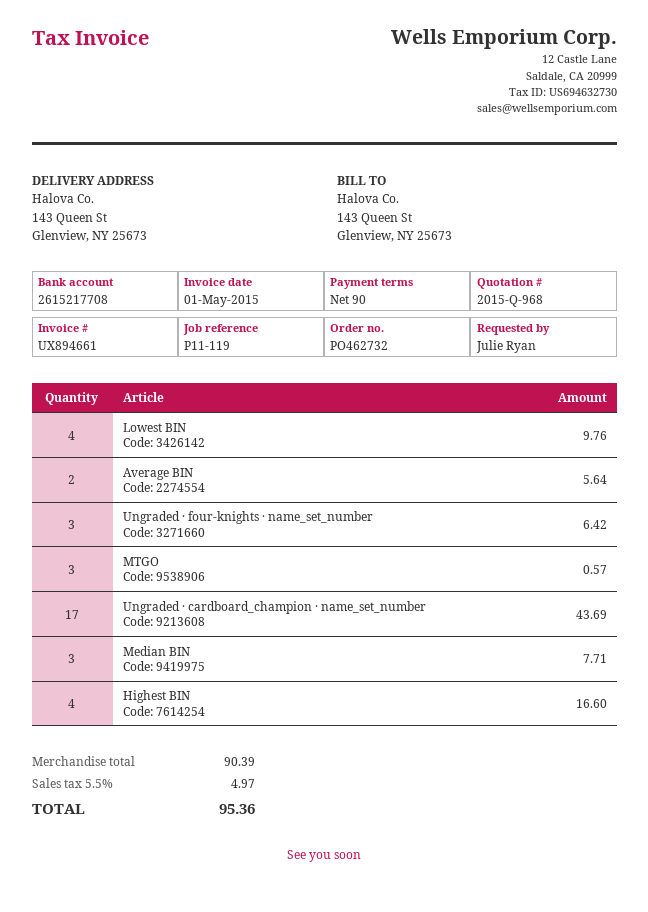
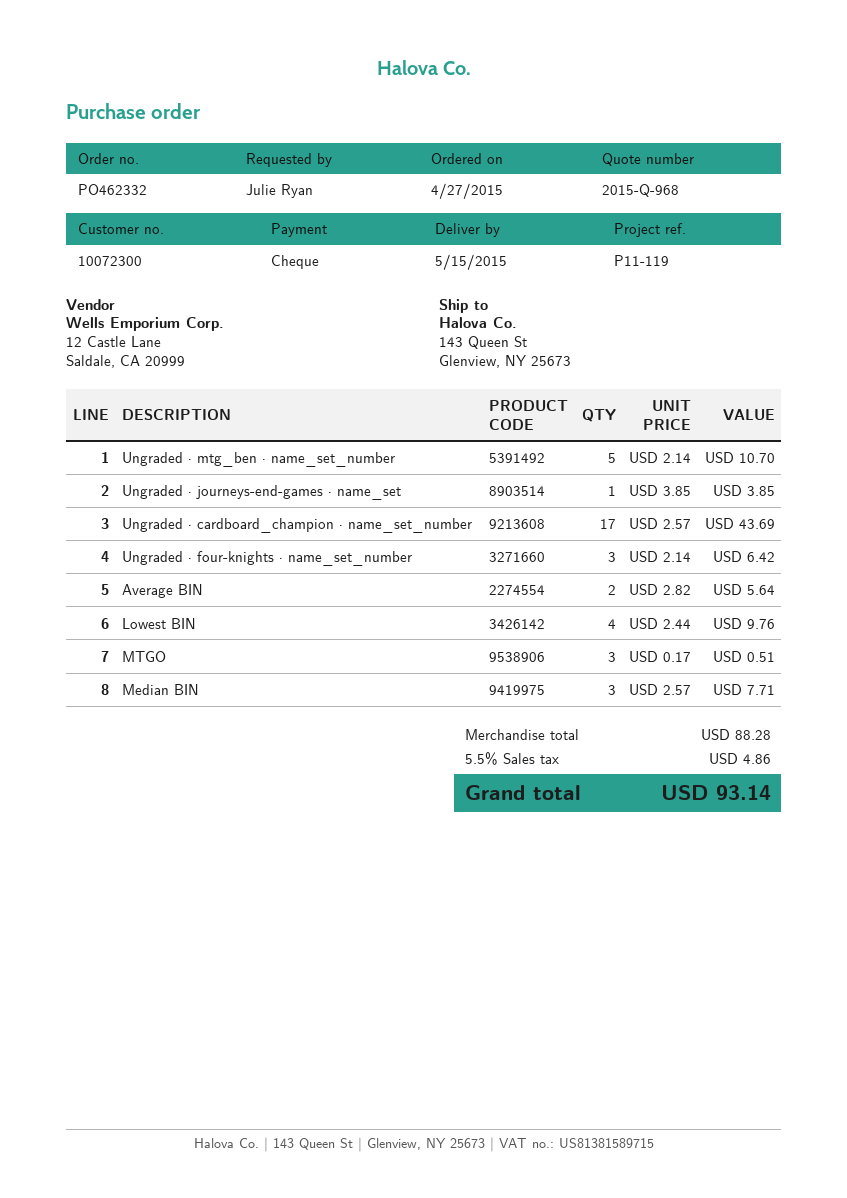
order number: PO462732 -> PO462332
MTGO: 3 for 0.57 -> 3 for 0.51
Highest BIN: 4 for 16.60 -> none
Ungraded · mtg_ben · name_set_number: none -> 5 for 10.70
Ungraded · journeys-end-games · name_set: none -> 1 for 3.85
subtotal: 90.39 -> 88.28
tax: 5.5% = 4.97 -> 5.5% = 4.86
total: 95.36 -> 93.14

